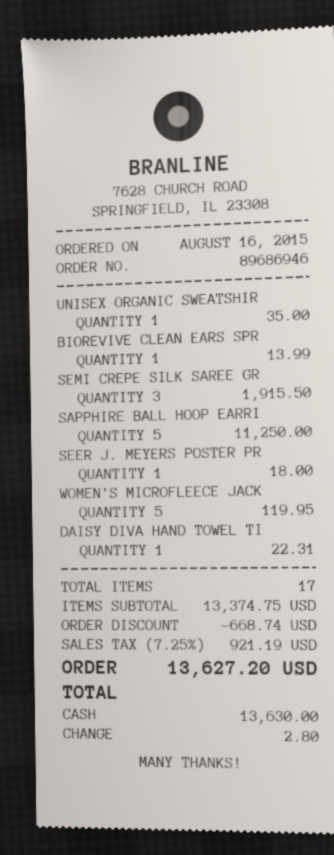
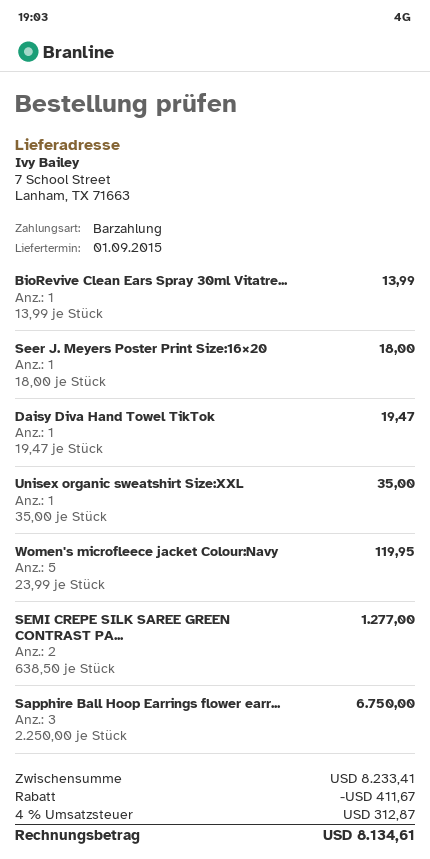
SEMI CREPE SILK SAREE GR: 3 for 1915.50 -> 2 for 1277.00
SAPPHIRE BALL HOOP EARRI: 5 for 11250.00 -> 3 for 6750.00
DAISY DIVA HAND TOWEL TI: 1 for 22.31 -> 1 for 19.47
subtotal: 13374.75 -> 8233.41
discount: 668.74 -> 411.67
tax: 7.25% = 921.19 -> 4% = 312.87
total: 13627.20 -> 8134.61

